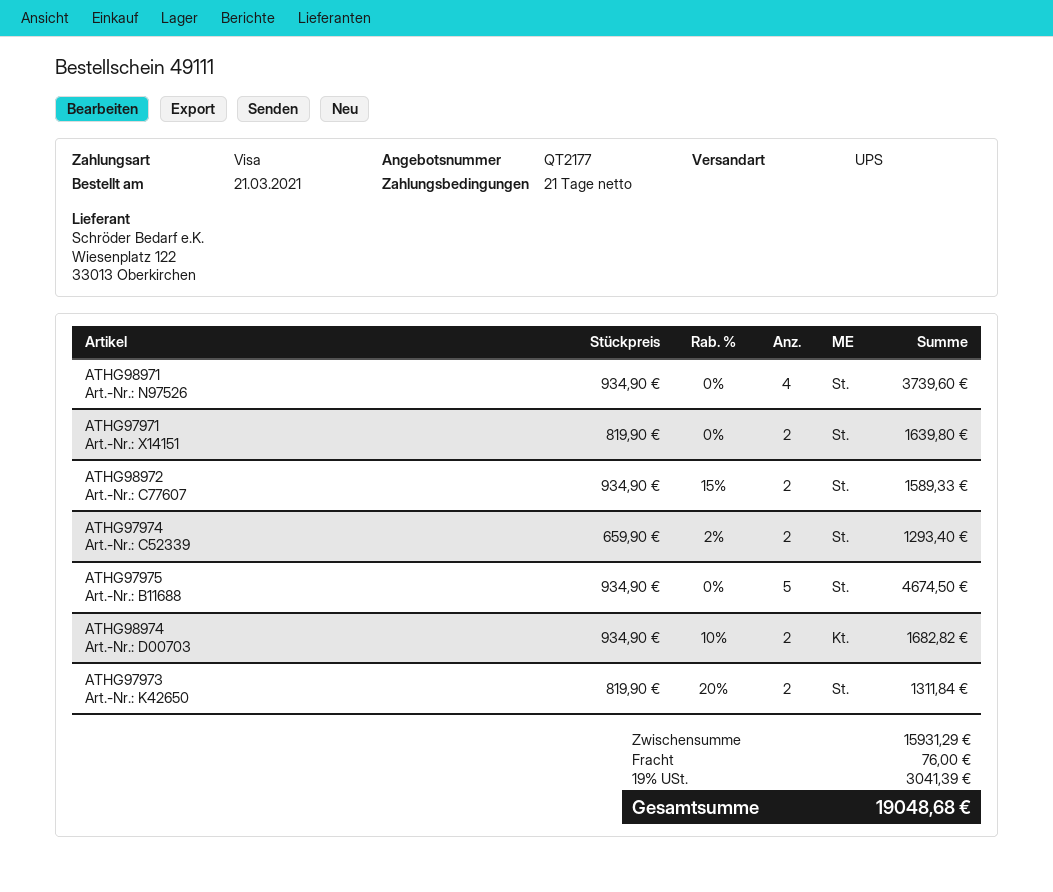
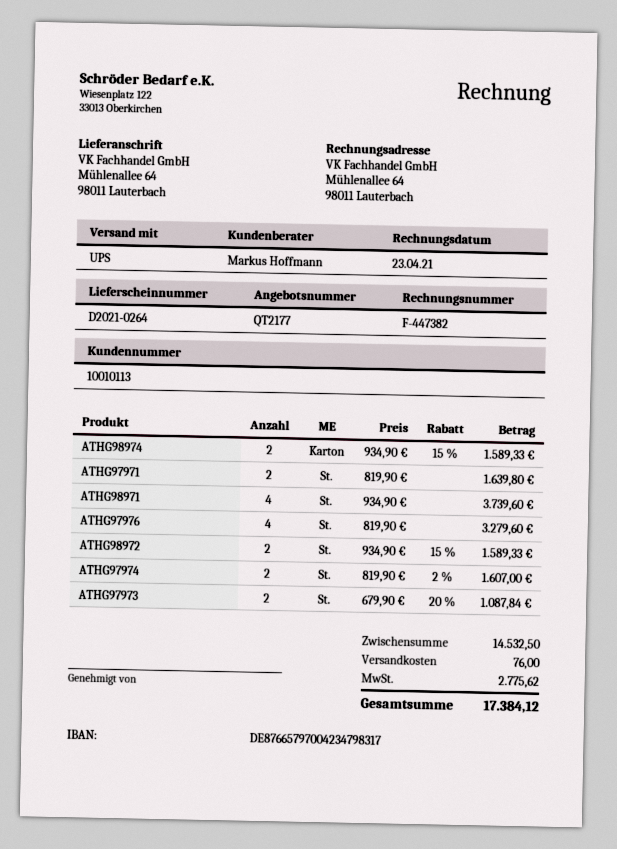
ATHG97974: 2 x 659.90 - 2% = 1293.40 -> 2 x 819.90 - 2% = 1607.00
ATHG97975: 5 x 934.90 = 4674.50 -> none
ATHG98974: 2 x 934.90 - 10% = 1682.82 -> 2 x 934.90 - 15% = 1589.33
ATHG97973: 2 x 819.90 - 20% = 1311.84 -> 2 x 679.90 - 20% = 1087.84
ATHG97976: none -> 4 x 819.90 = 3279.60
subtotal: 15931.29 -> 14532.50
tax: 3041.39 -> 2775.62
total: 19048.68 -> 17384.12

